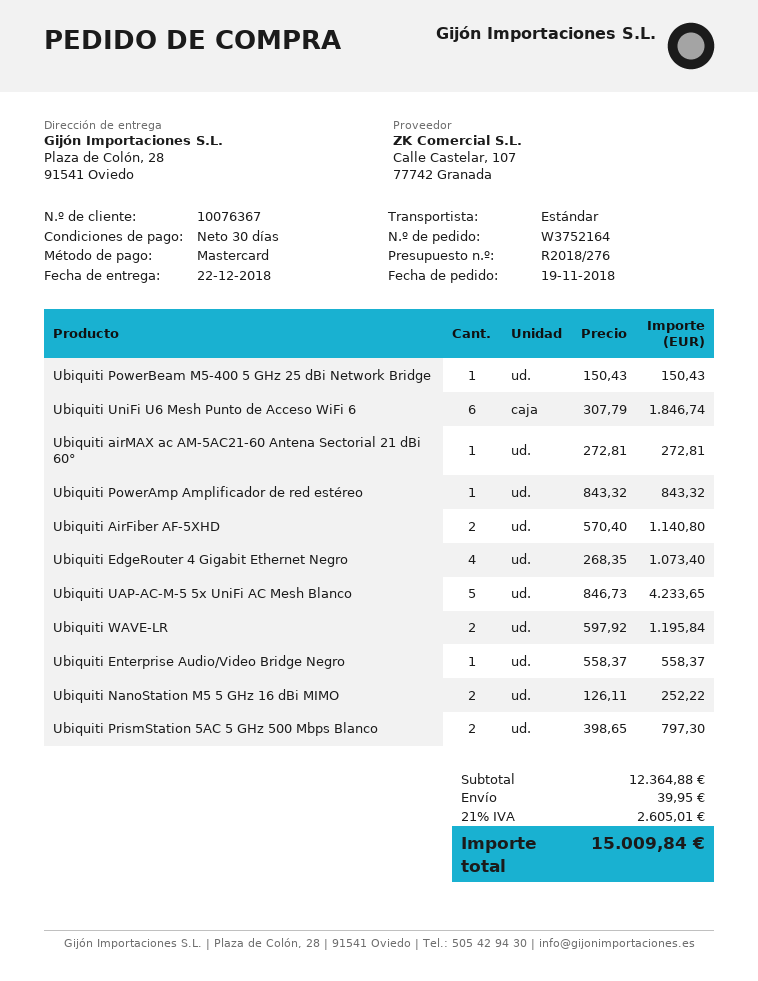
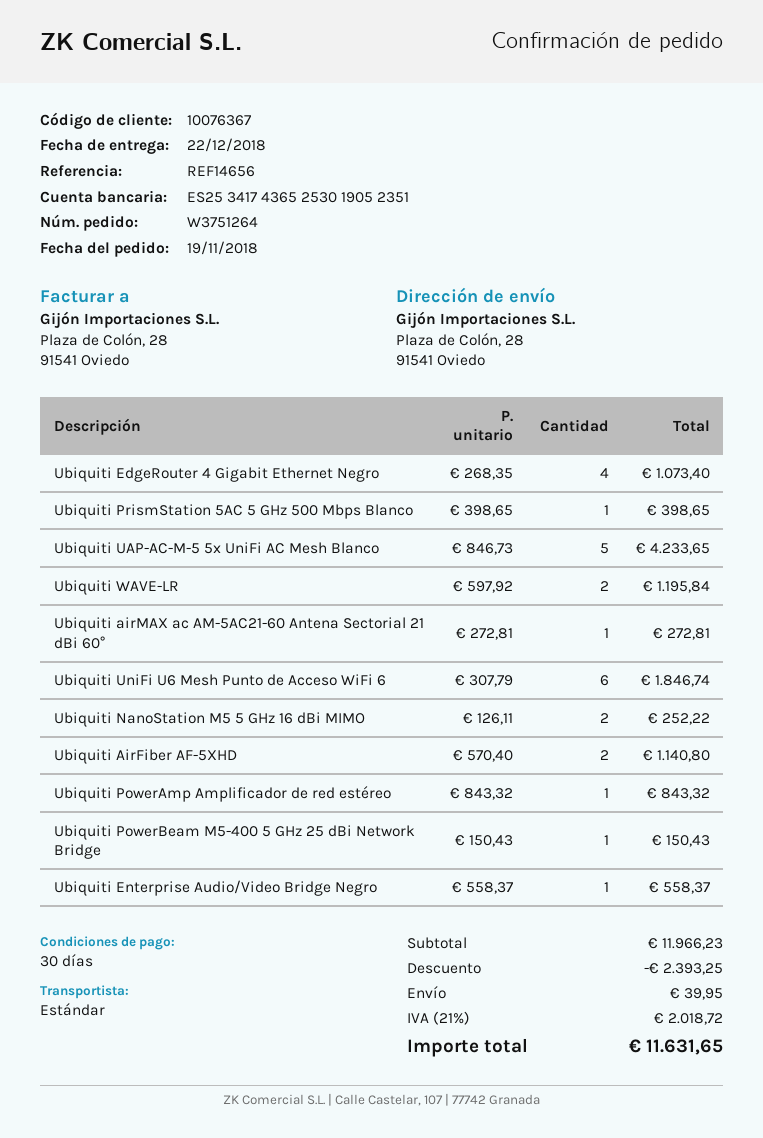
order number: W3752164 -> W3751264
Ubiquiti PrismStation 5AC 5 GHz 500 Mbps Blanco: 2 x 398.65 = 797.30 -> 1 x 398.65 = 398.65
subtotal: 12364.88 -> 11966.23
discount: none -> 2393.25
tax: 21% = 2605.01 -> 21% = 2018.72
total: 15009.84 -> 11631.65

